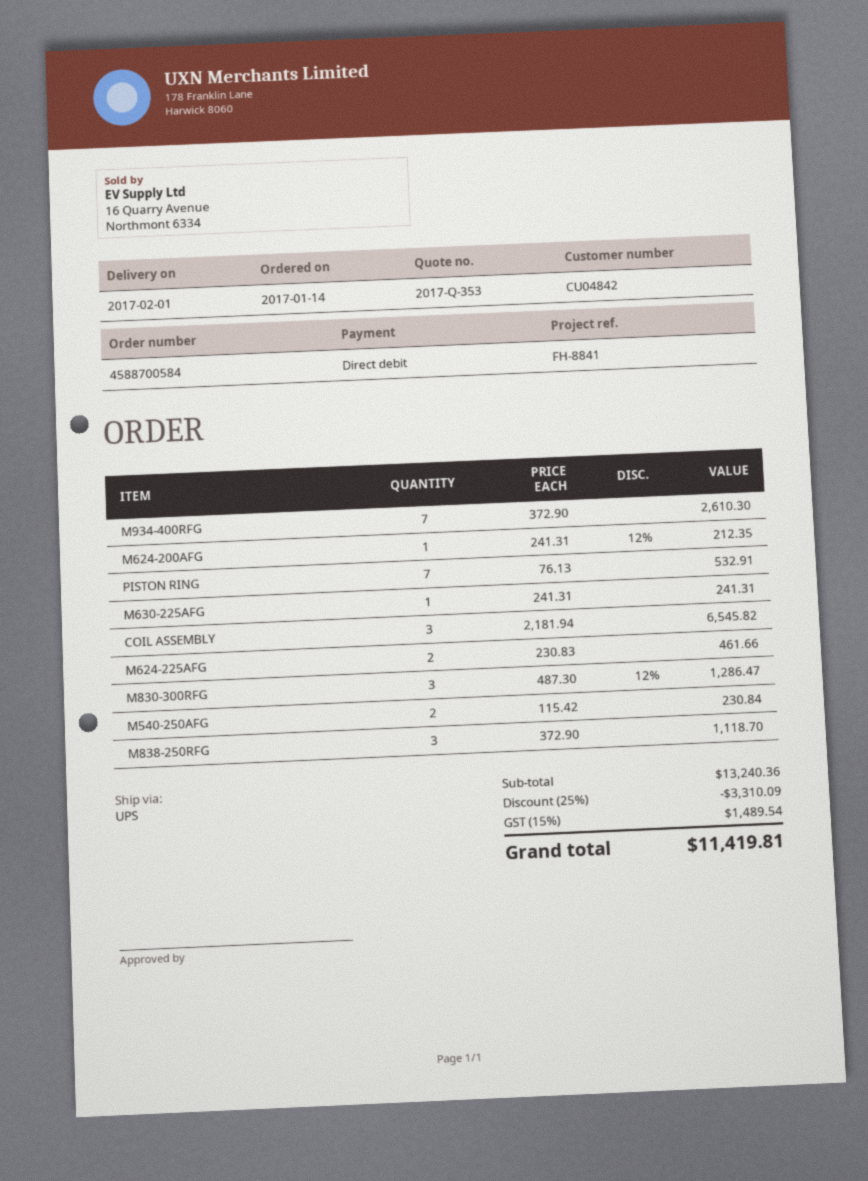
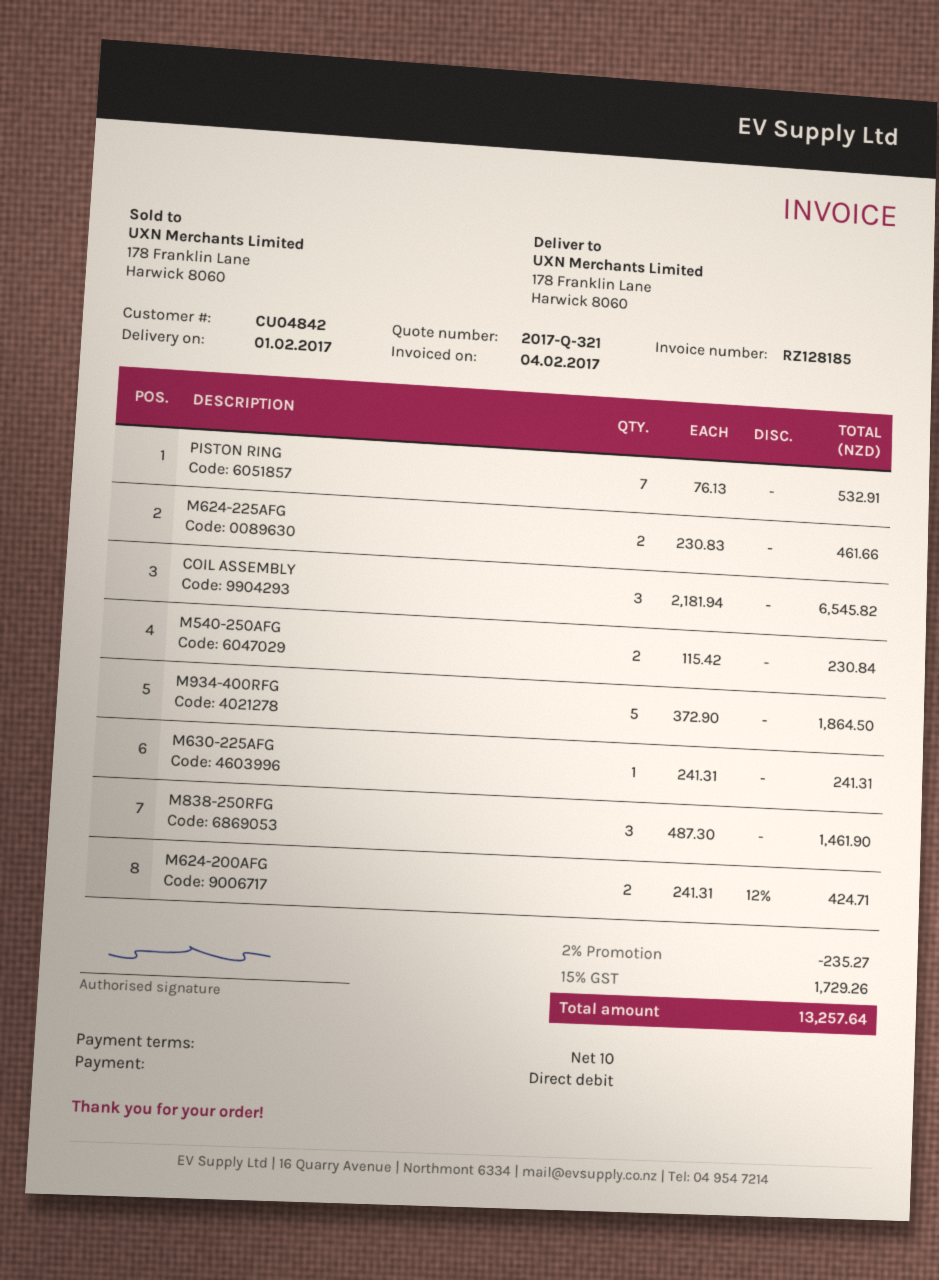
quote number: 2017-Q-353 -> 2017-Q-321
M934-400RFG: 7 x 372.90 = 2610.30 -> 5 x 372.90 = 1864.50
M624-200AFG: 1 x 241.31 - 12% = 212.35 -> 2 x 241.31 - 12% = 424.71
M830-300RFG: 3 x 487.30 - 12% = 1286.47 -> none
M838-250RFG: 3 x 372.90 = 1118.70 -> 3 x 487.30 = 1461.90
discount: 25% = 3310.09 -> 2% = 235.27
tax: 15% = 1489.54 -> 15% = 1729.26
total: 11419.81 -> 13257.64

